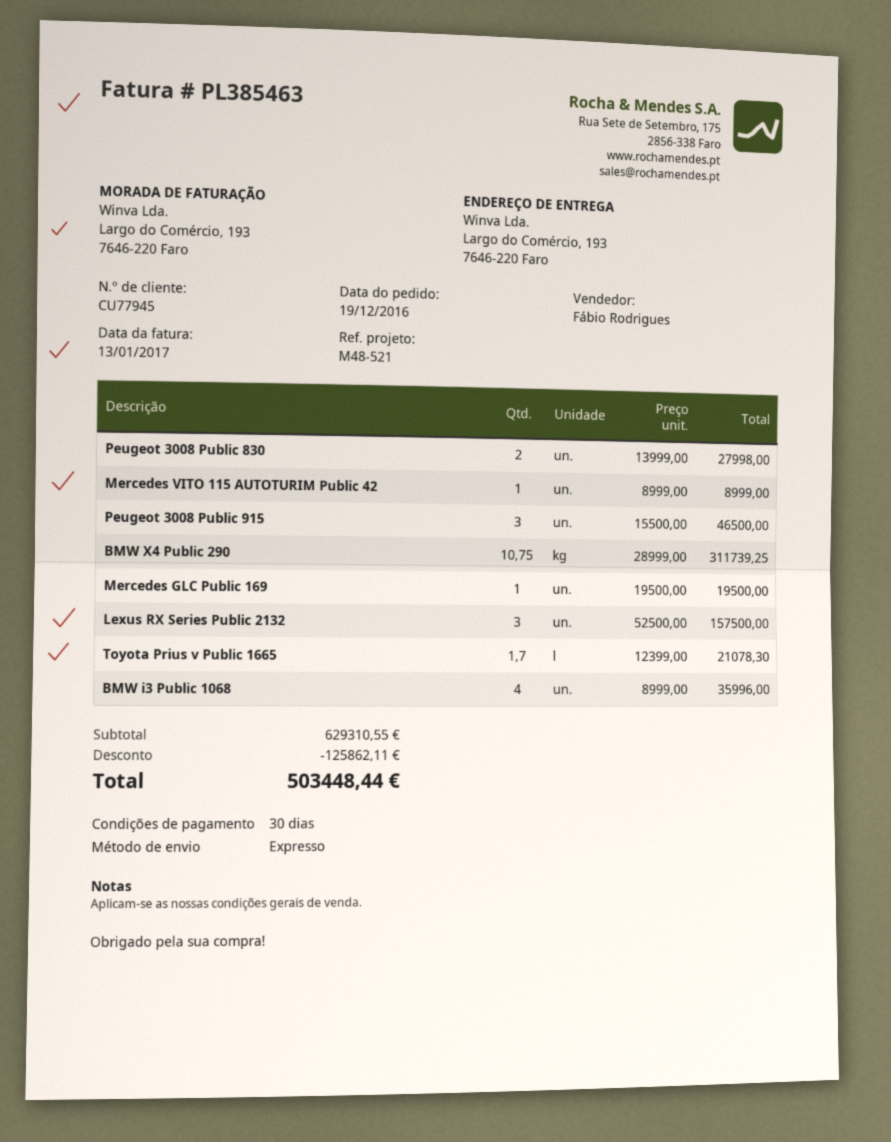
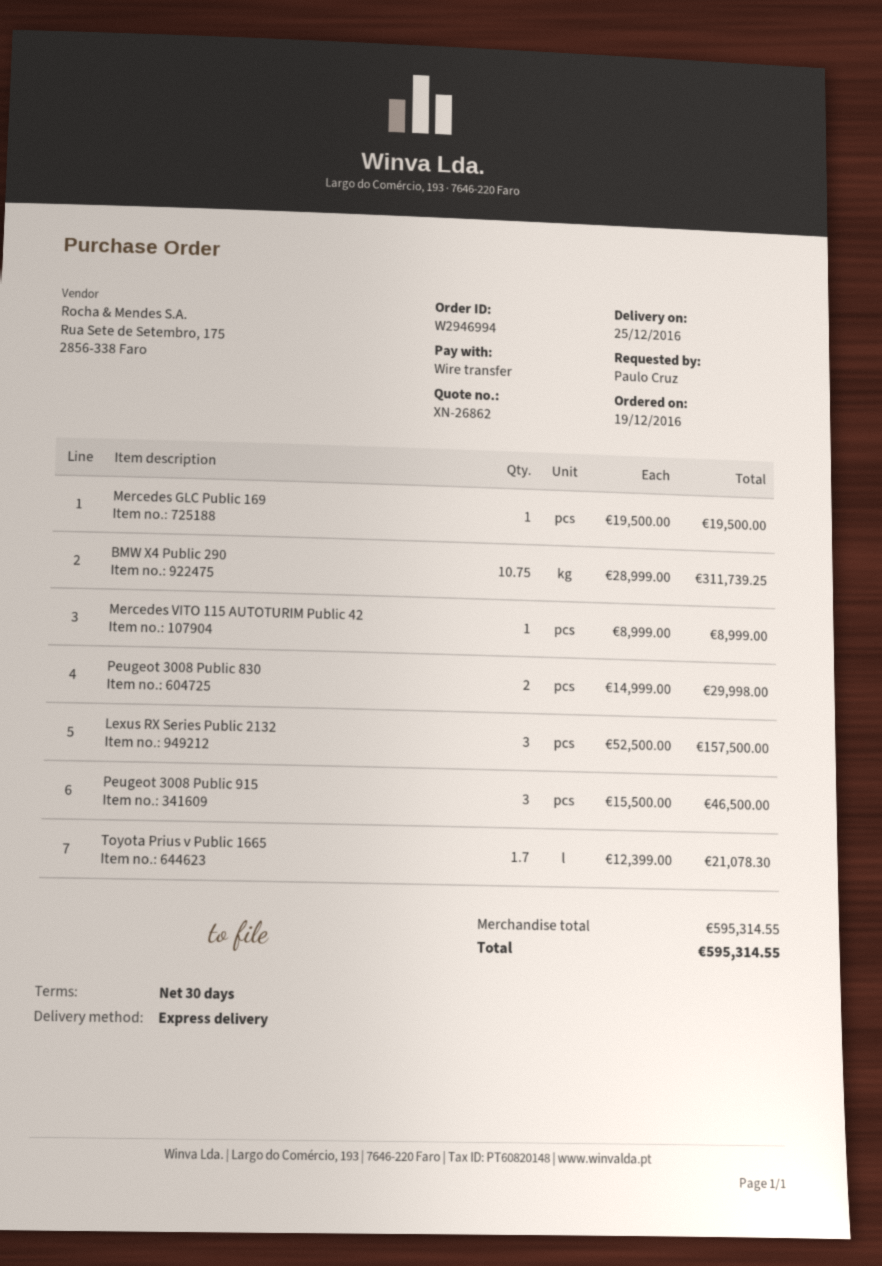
Peugeot 3008 Public 830: 2 x 13999.00 = 27998.00 -> 2 x 14999.00 = 29998.00
BMW i3 Public 1068: 4 x 8999.00 = 35996.00 -> none
subtotal: 629310.55 -> 595314.55
discount: 125862.11 -> none
total: 503448.44 -> 595314.55

